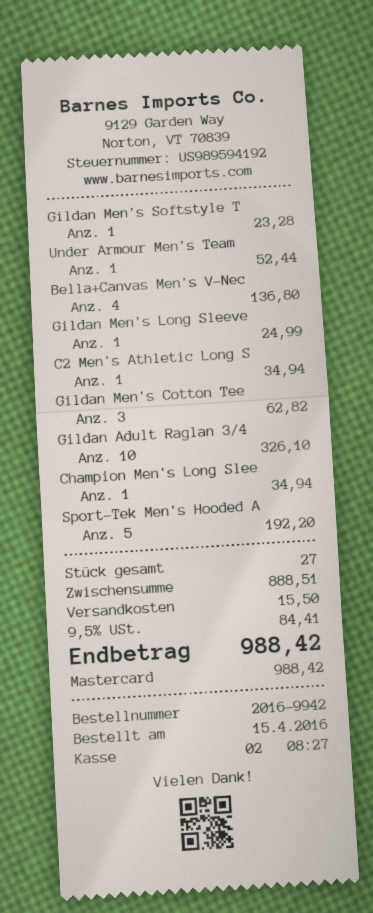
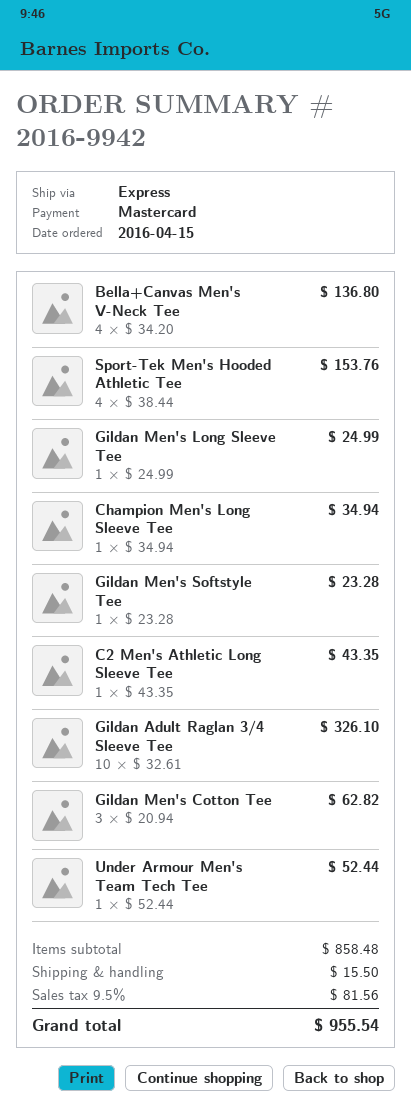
C2 Men's Athletic Long S: 1 for 34.94 -> 1 for 43.35
Sport-Tek Men's Hooded A: 5 for 192.20 -> 4 for 153.76
subtotal: 888.51 -> 858.48
tax: 9.5% = 84.41 -> 9.5% = 81.56
total: 988.42 -> 955.54

